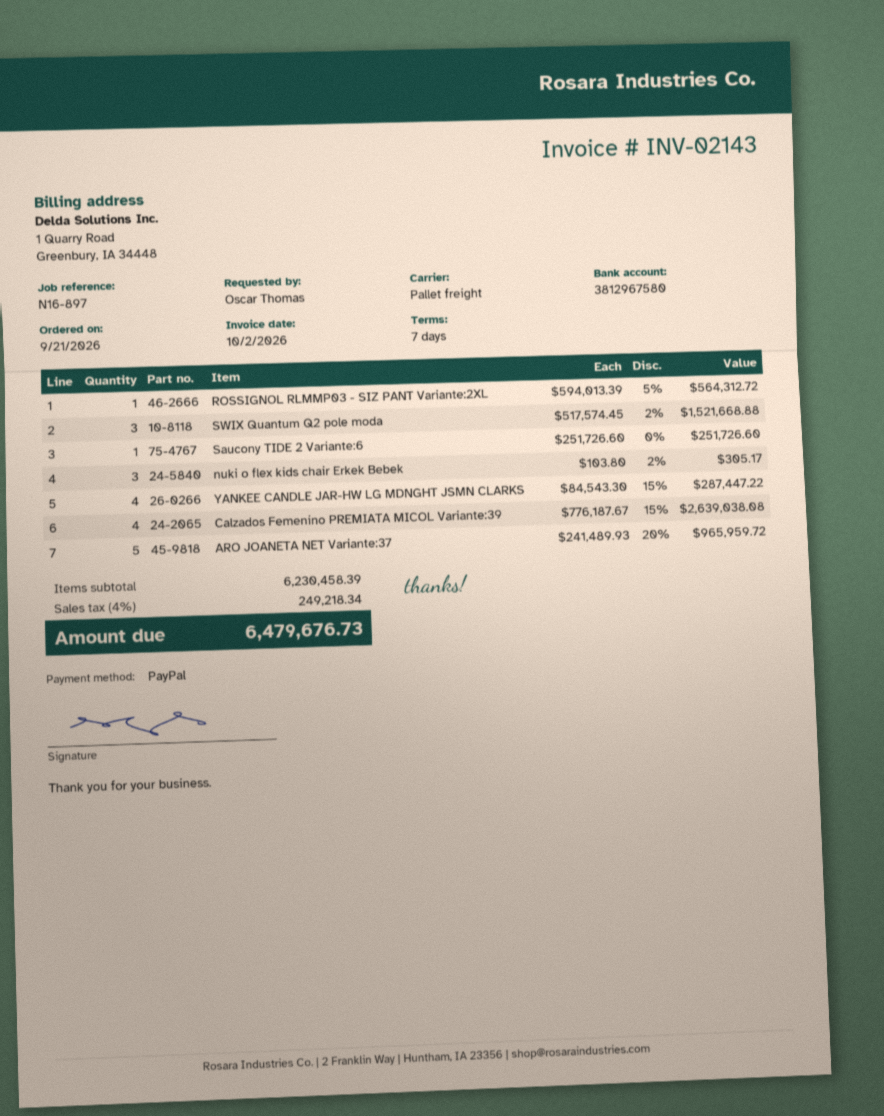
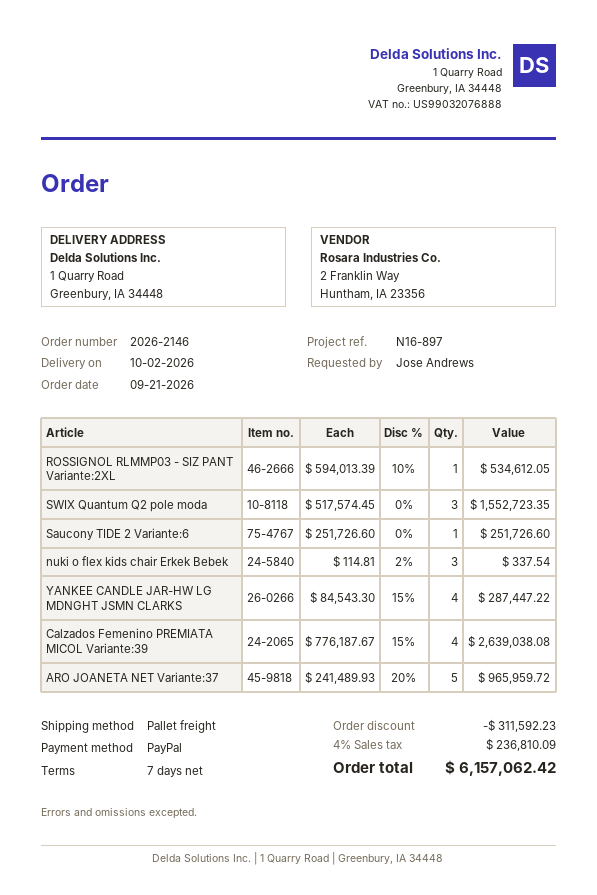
ordered by: Oscar Thomas -> Jose Andrews
ROSSIGNOL RLMMP03 - SIZ PANT Variante:2XL: 1 x 594013.39 - 5% = 564312.72 -> 1 x 594013.39 - 10% = 534612.05
SWIX Quantum Q2 pole moda: 3 x 517574.45 - 2% = 1521668.88 -> 3 x 517574.45 = 1552723.35
nuki o flex kids chair Erkek Bebek: 3 x 103.80 - 2% = 305.17 -> 3 x 114.81 - 2% = 337.54
discount: none -> 311592.23
tax: 4% = 249218.34 -> 4% = 236810.09
total: 6479676.73 -> 6157062.42

